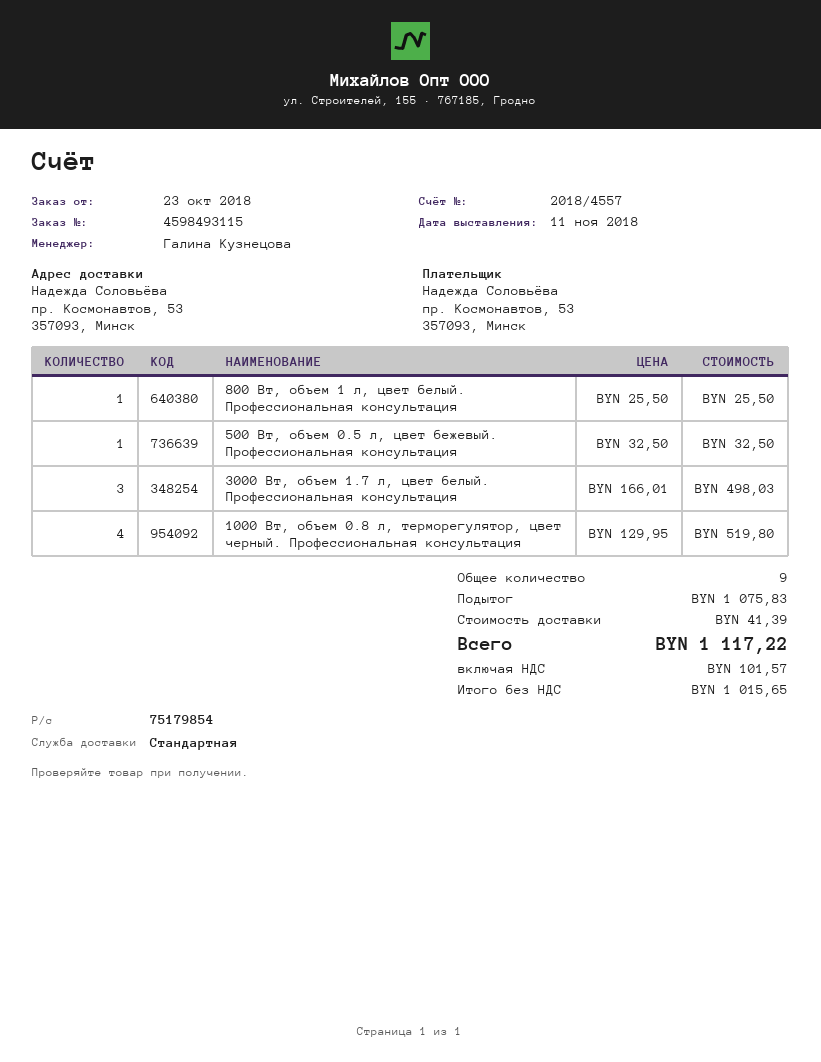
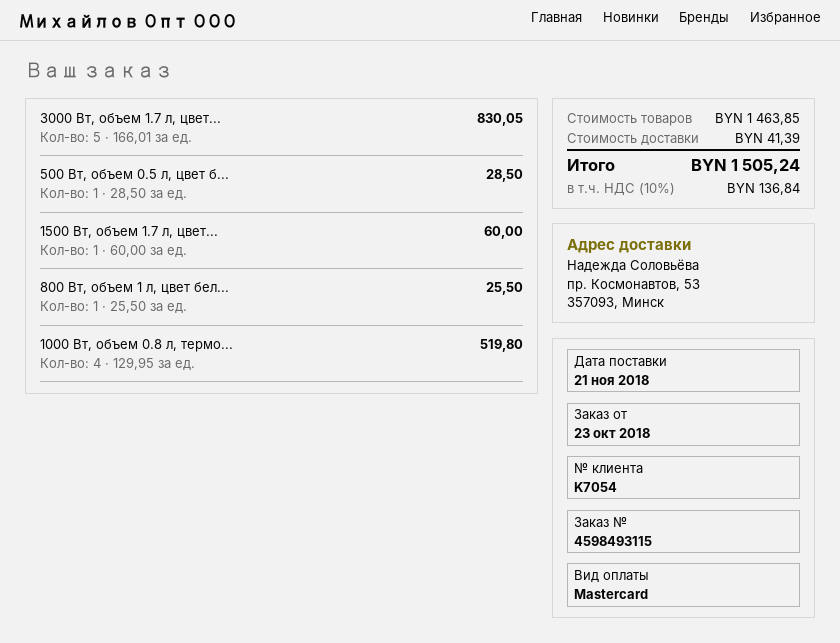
500 Вт, объем 0.5 л, цвет бежевый. Профессиональная консультация: 1 x 32.50 = 32.50 -> 1 x 28.50 = 28.50
3000 Вт, объем 1.7 л, цвет белый. Профессиональная консультация: 3 x 166.01 = 498.03 -> 5 x 166.01 = 830.05
1500 Вт, объем 1.7 л, цвет...: none -> 1 x 60.00 = 60.00
subtotal: 1075.83 -> 1463.85
tax: 101.57 -> 136.84
total: 1117.22 -> 1505.24

